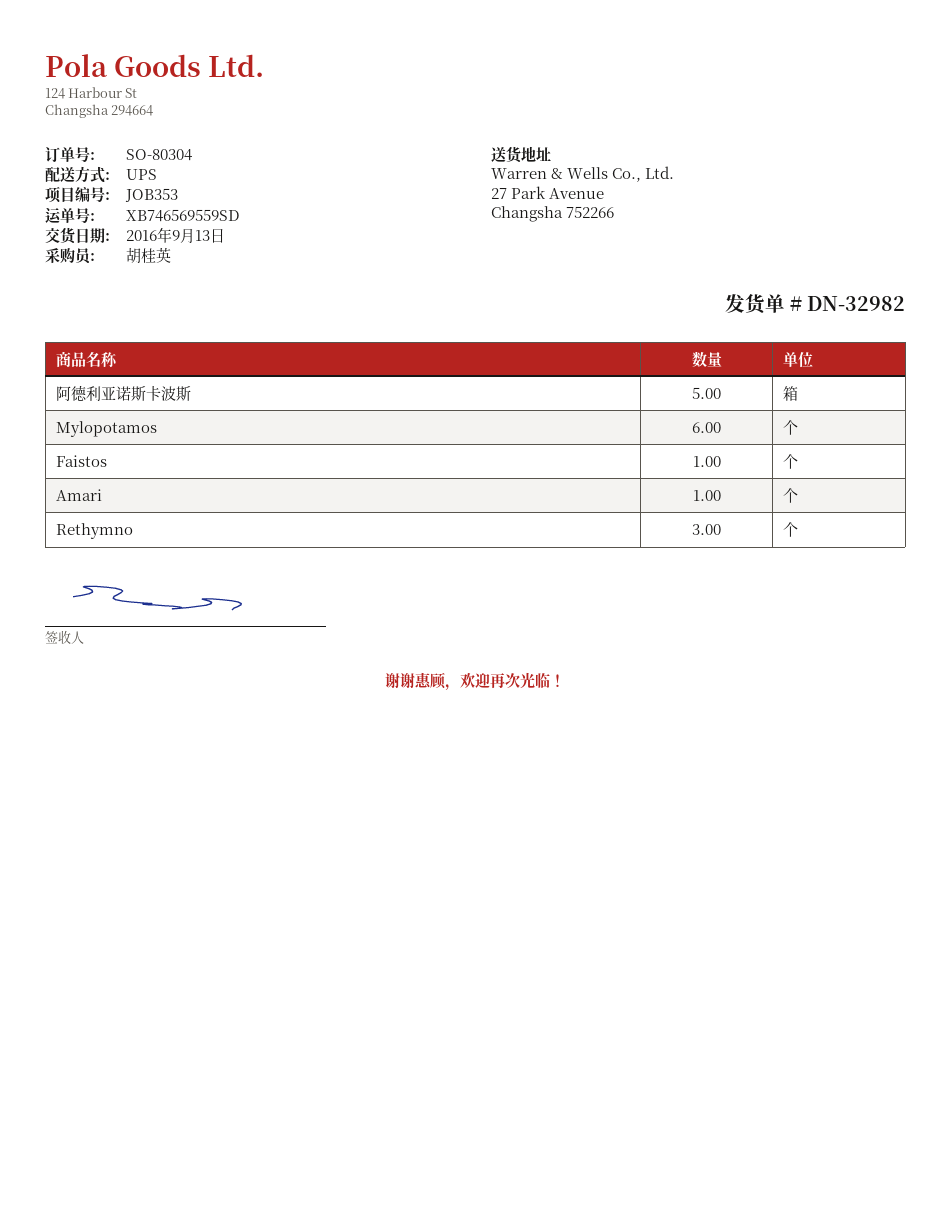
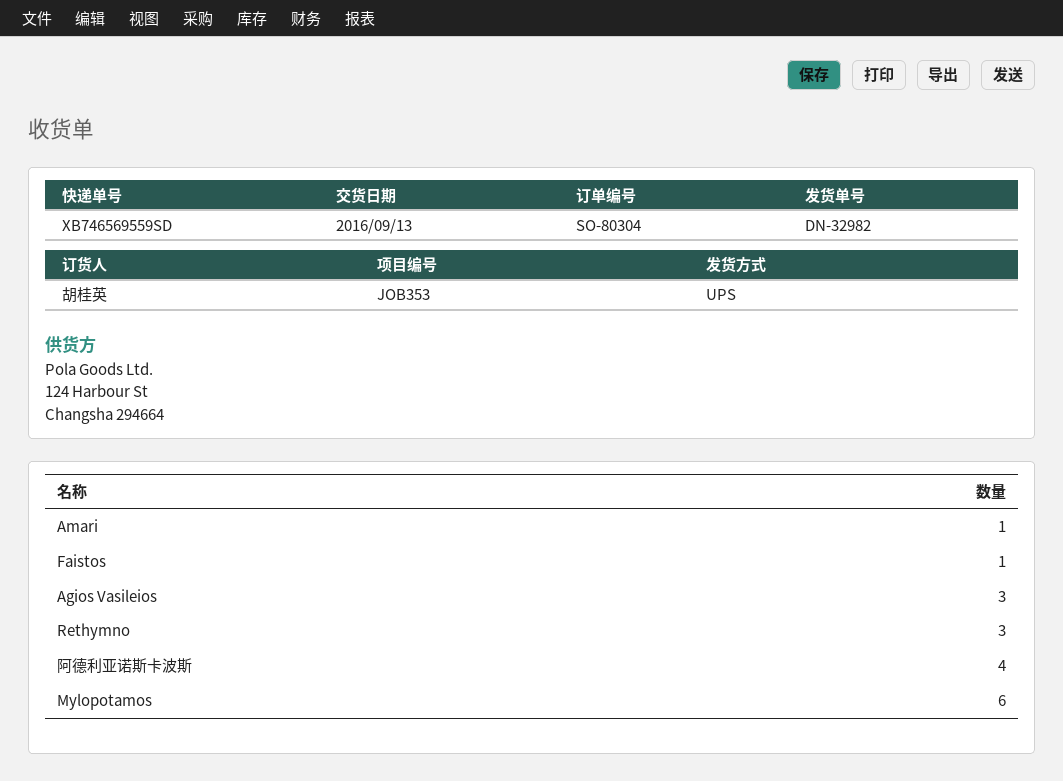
阿德利亚诺斯卡波斯: 5 -> 4
Agios Vasileios: none -> 3

